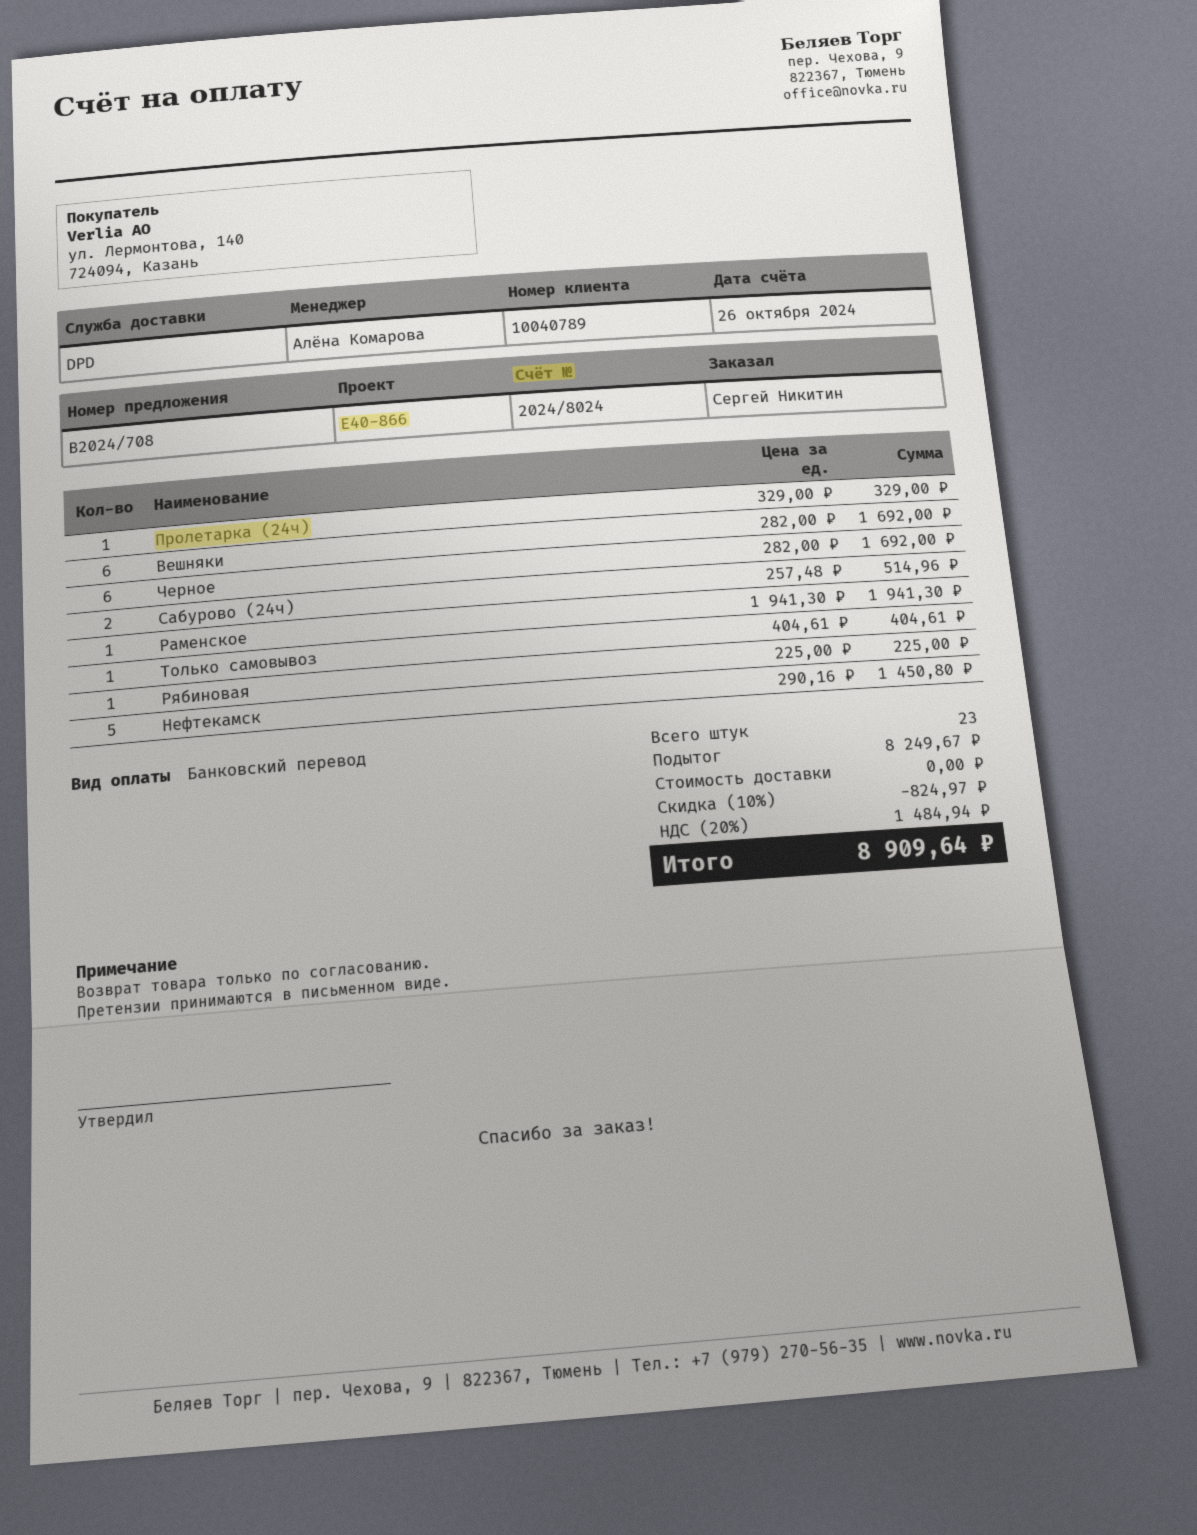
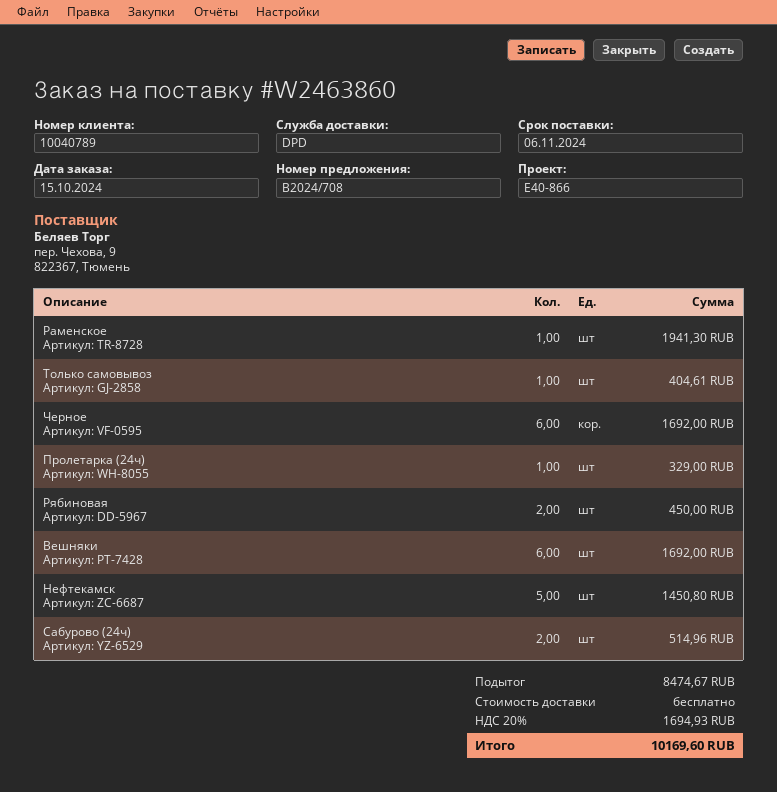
Рябиновая: 1 for 225.00 -> 2 for 450.00
subtotal: 8249.67 -> 8474.67
discount: 10% = 824.97 -> none
tax: 20% = 1484.94 -> 20% = 1694.93
total: 8909.64 -> 10169.60

